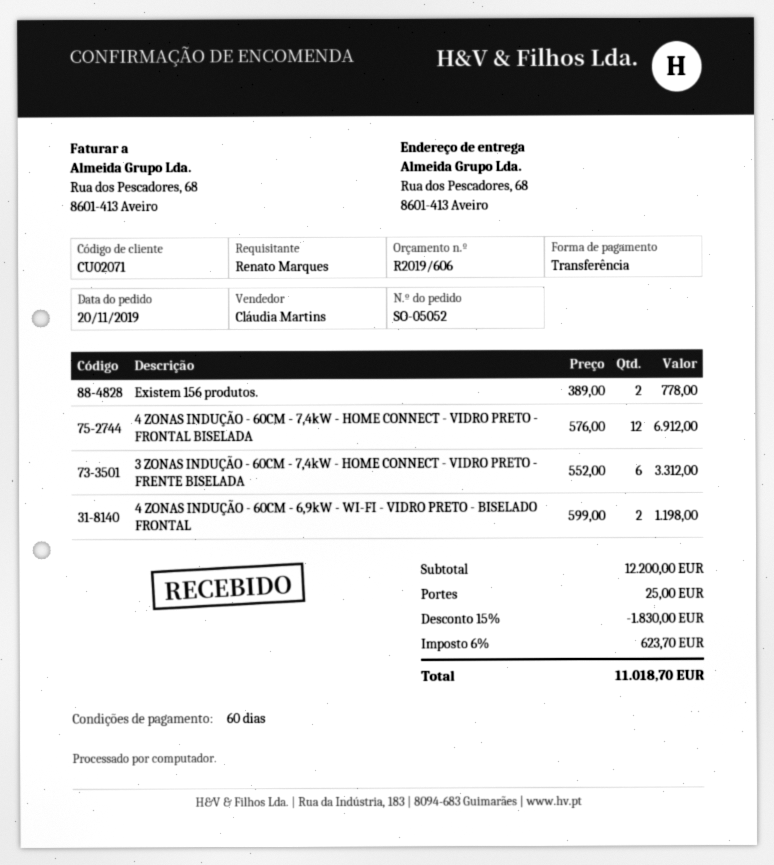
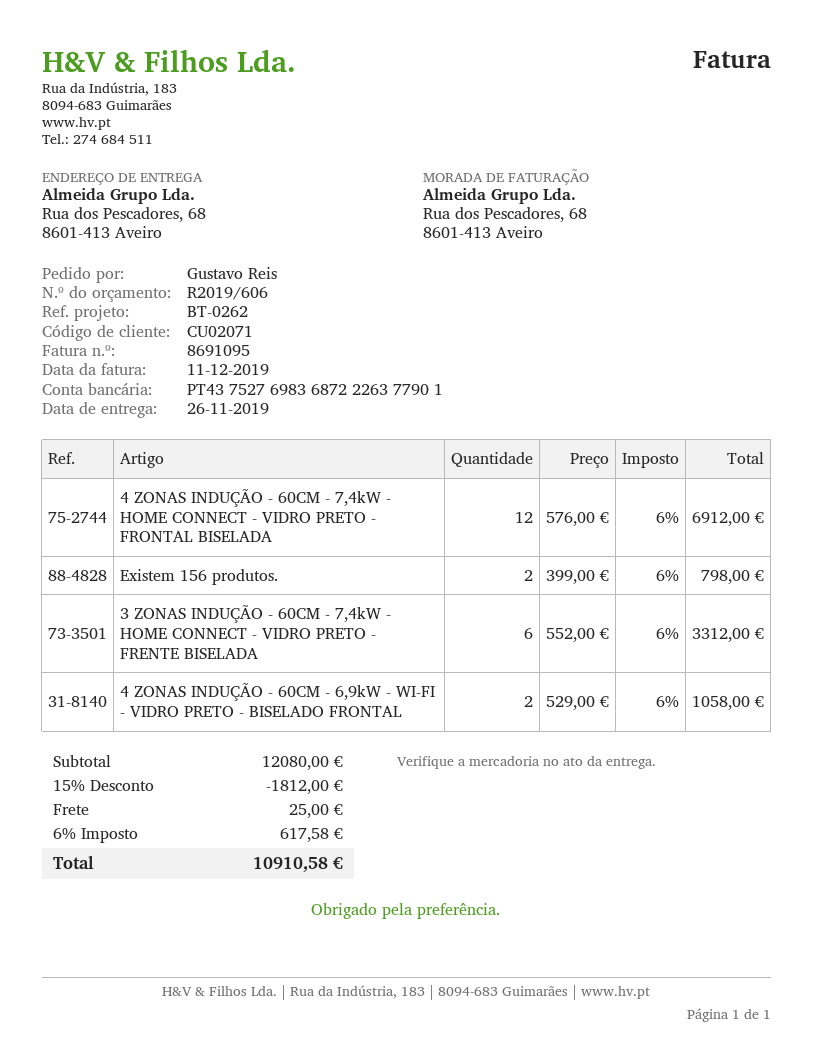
ordered by: Renato Marques -> Gustavo Reis
Existem 156 produtos.: 2 x 389.00 = 778.00 -> 2 x 399.00 = 798.00
4 ZONAS INDUÇÃO - 60CM - 6,9kW - WI-FI - VIDRO PRETO - BISELADO FRONTAL: 2 x 599.00 = 1198.00 -> 2 x 529.00 = 1058.00
subtotal: 12200.00 -> 12080.00
discount: 15% = 1830.00 -> 15% = 1812.00
tax: 6% = 623.70 -> 6% = 617.58
total: 11018.70 -> 10910.58

